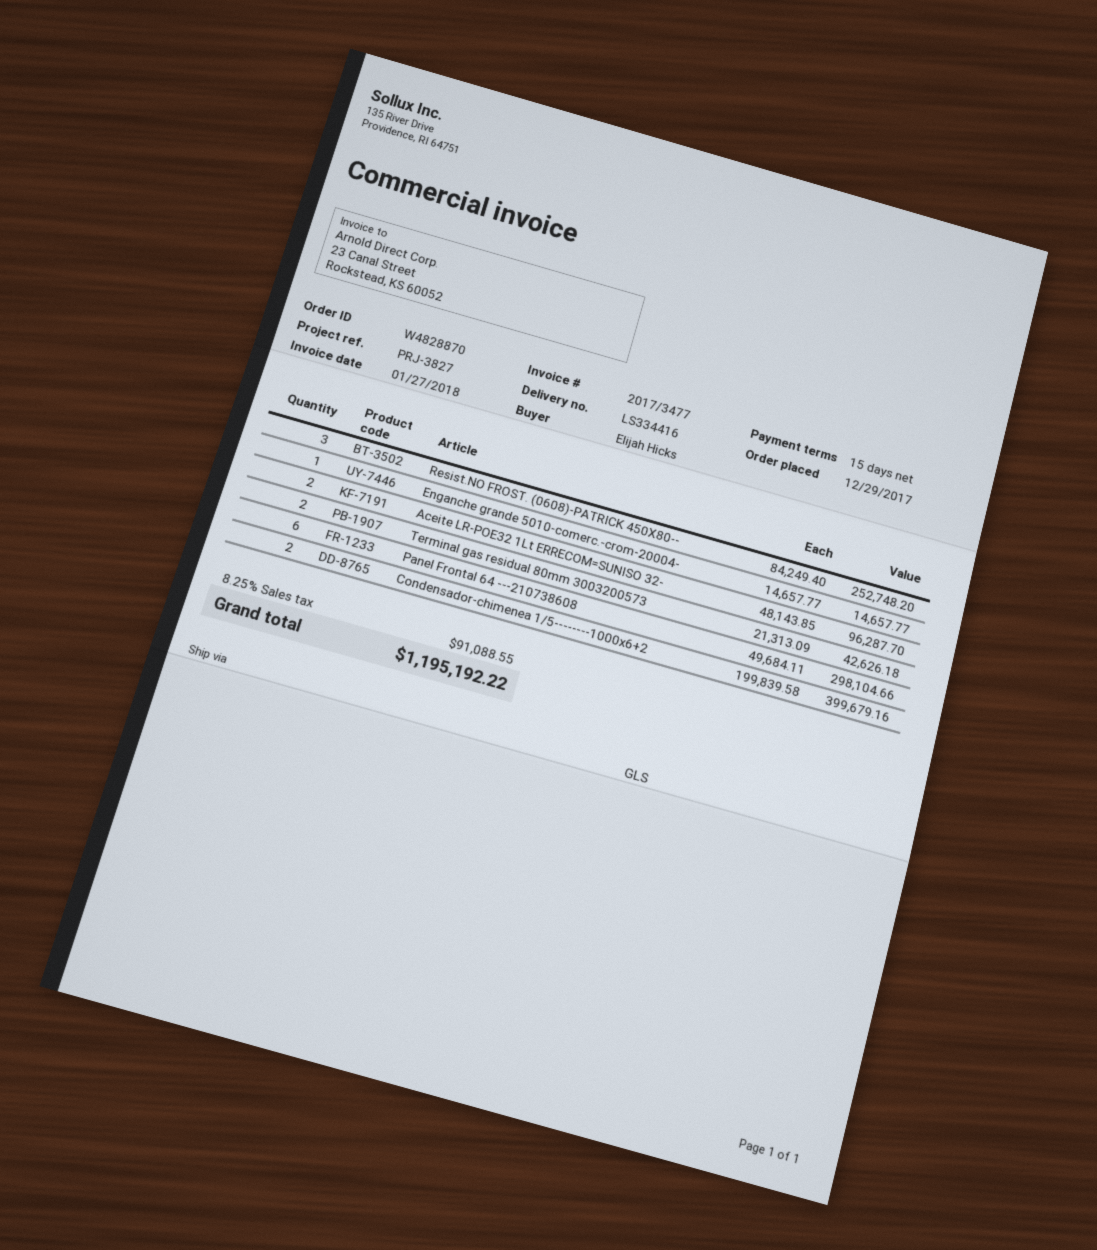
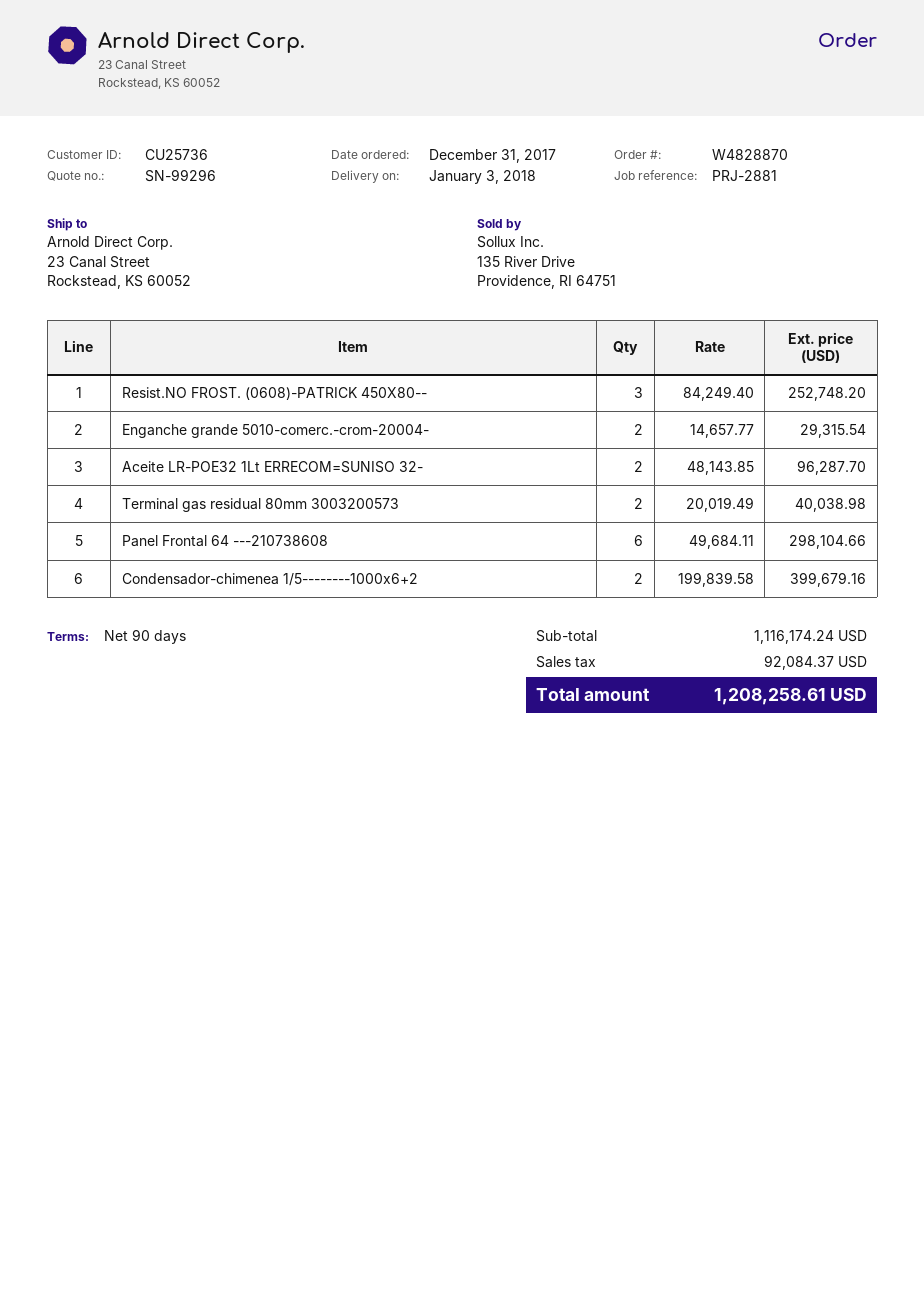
order date: 2017-12-29 -> 2017-12-31
payment terms: 15 days -> 90 days
reference: PRJ-3827 -> PRJ-2881
Enganche grande 5010-comerc.-crom-20004-: 1 x 14657.77 = 14657.77 -> 2 x 14657.77 = 29315.54
Terminal gas residual 80mm 3003200573: 2 x 21313.09 = 42626.18 -> 2 x 20019.49 = 40038.98
tax: 91088.55 -> 92084.37
total: 1195192.22 -> 1208258.61

